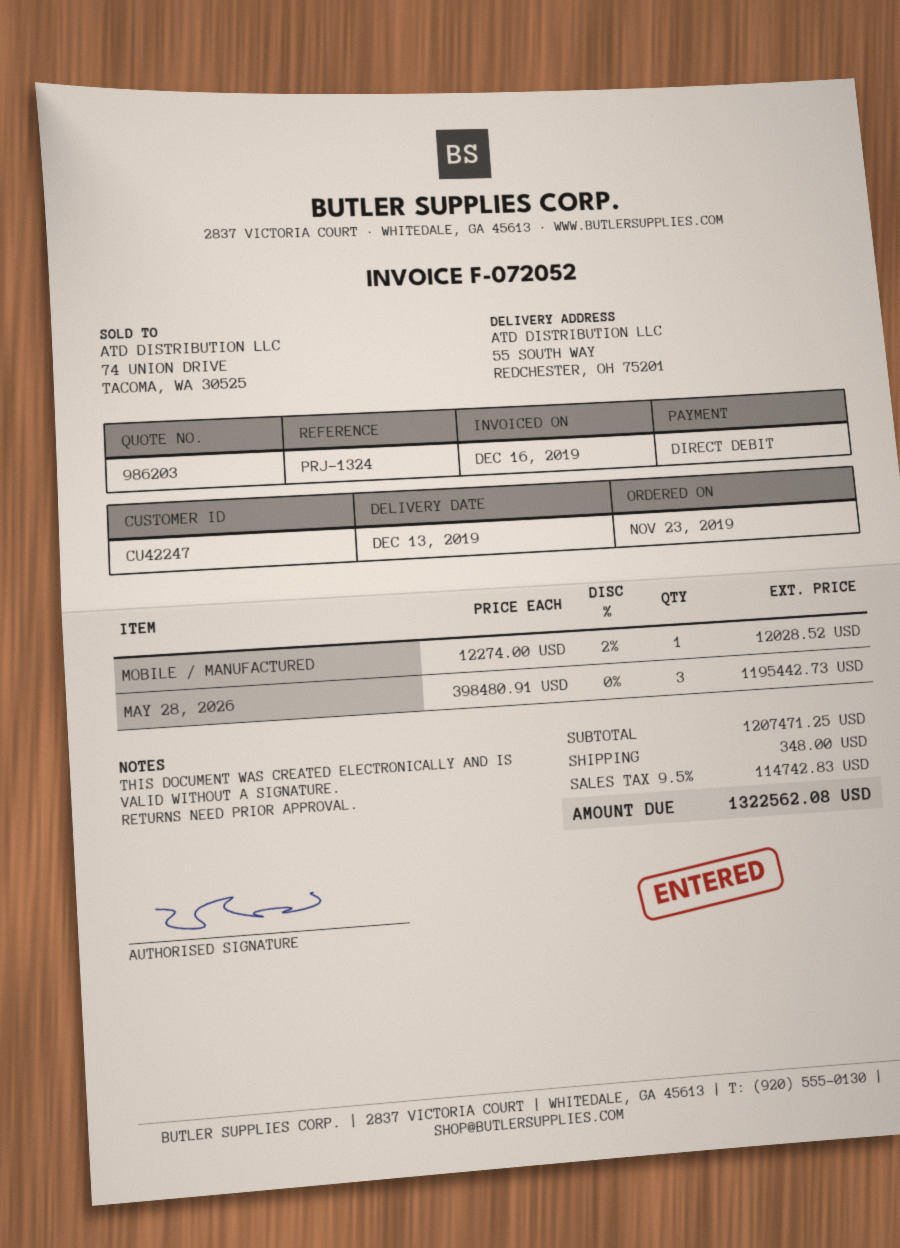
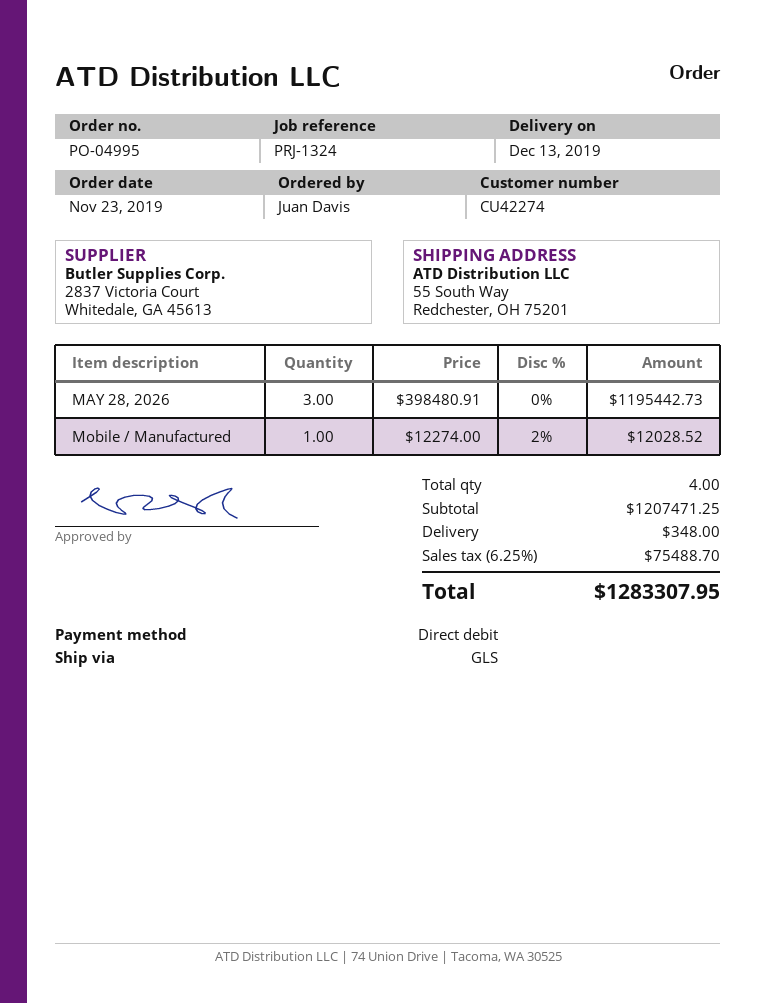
customer number: CU42247 -> CU42274
tax: 9.5% = 114742.83 -> 6.25% = 75488.70
total: 1322562.08 -> 1283307.95

